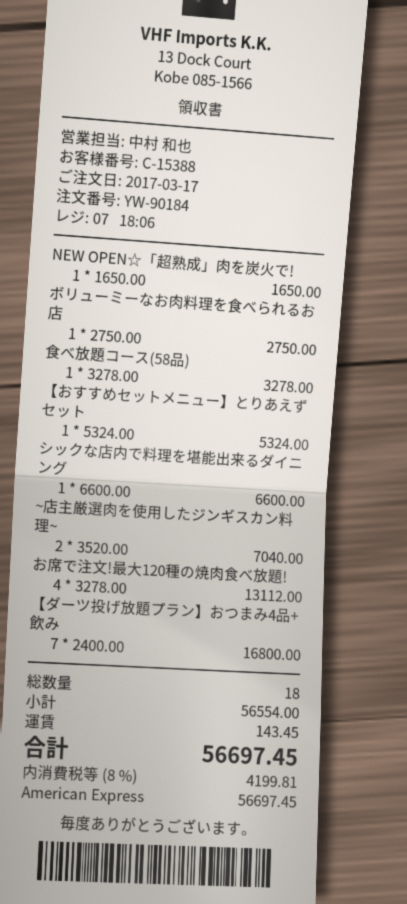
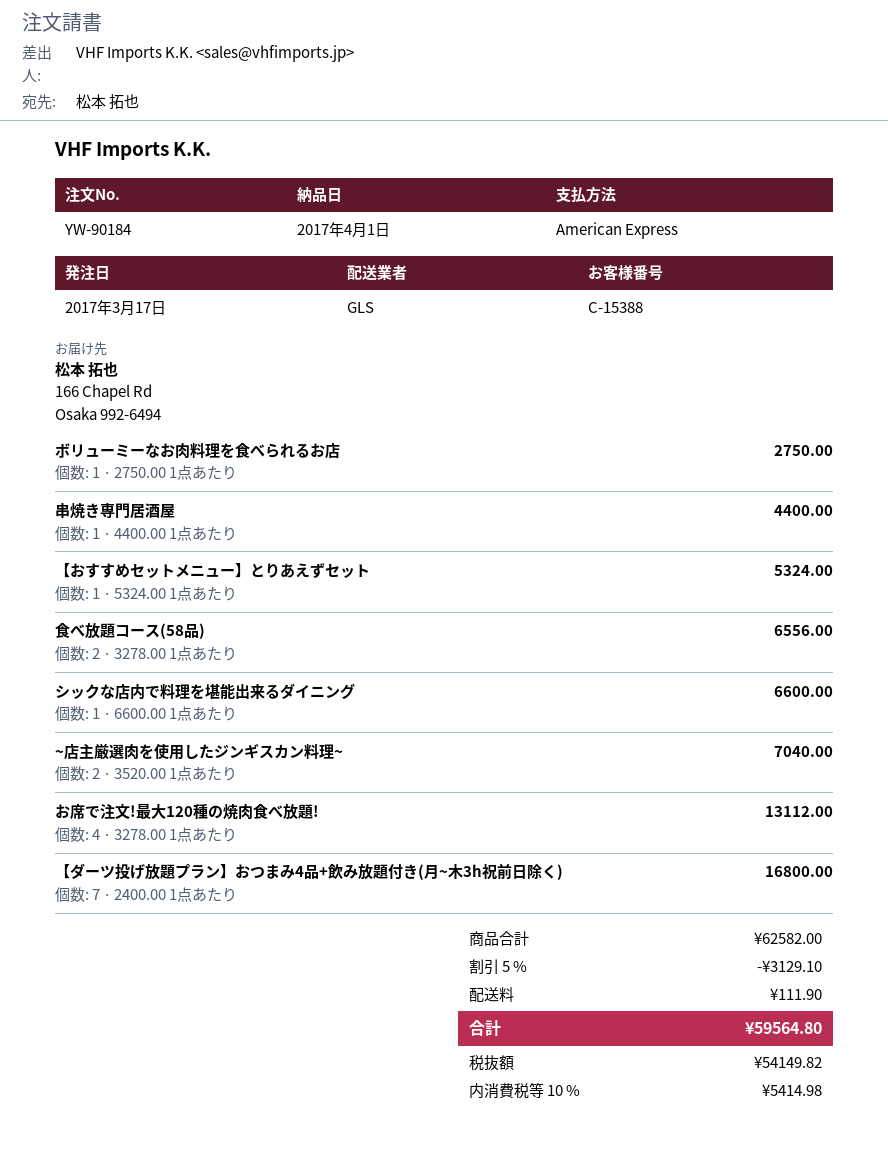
NEW OPEN☆「超熟成」肉を炭火で!: 1 x 1650.00 = 1650.00 -> none
食べ放題コース(58品): 1 x 3278.00 = 3278.00 -> 2 x 3278.00 = 6556.00
串焼き専門居酒屋: none -> 1 x 4400.00 = 4400.00
subtotal: 56554.00 -> 62582.00
discount: none -> 5% = 3129.10
shipping: 143.45 -> 111.90
tax: 8% = 4199.81 -> 10% = 5414.98
total: 56697.45 -> 59564.80

